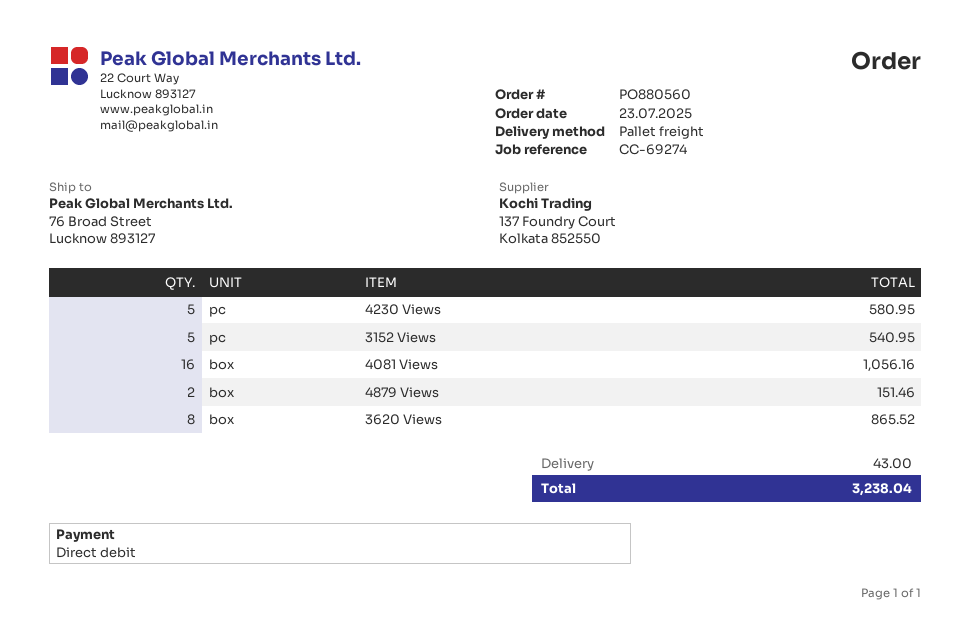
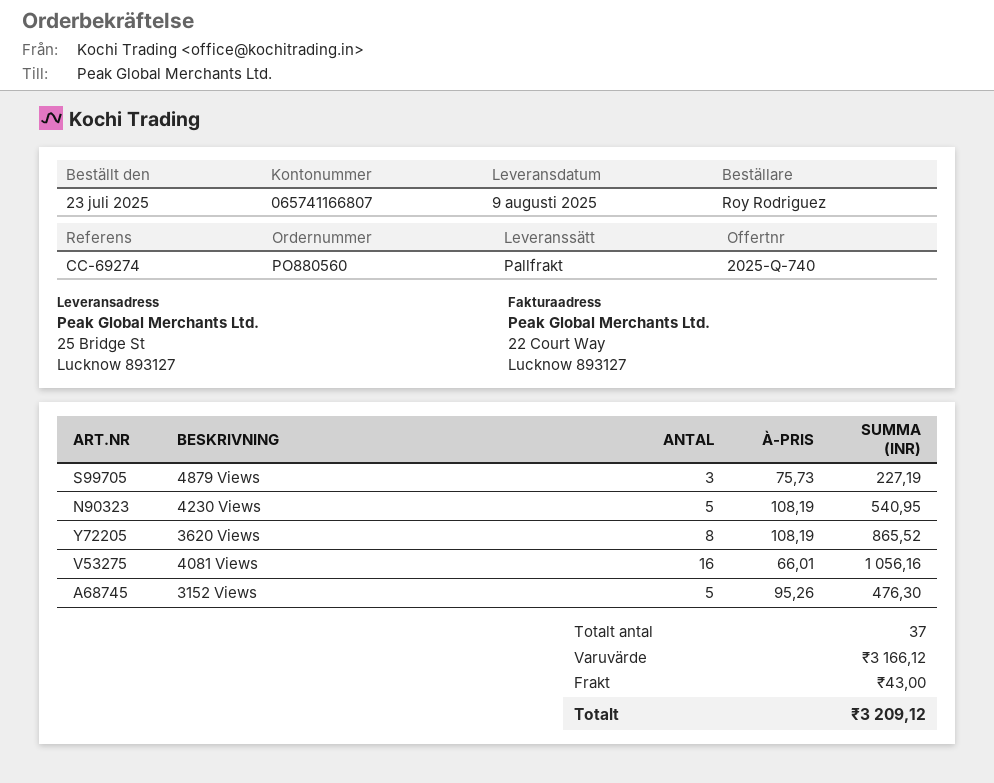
ship to: 76 Broad Street, Lucknow 893127 -> 25 Bridge St, Lucknow 893127
4230 Views: 5 for 580.95 -> 5 for 540.95
3152 Views: 5 for 540.95 -> 5 for 476.30
4879 Views: 2 for 151.46 -> 3 for 227.19
total: 3238.04 -> 3209.12

